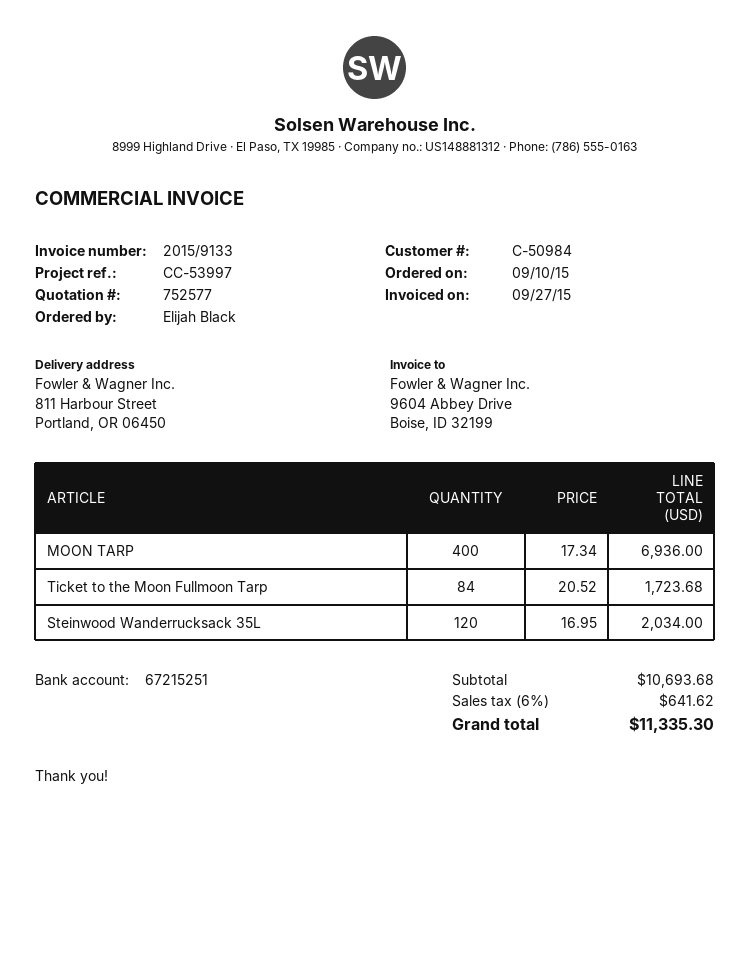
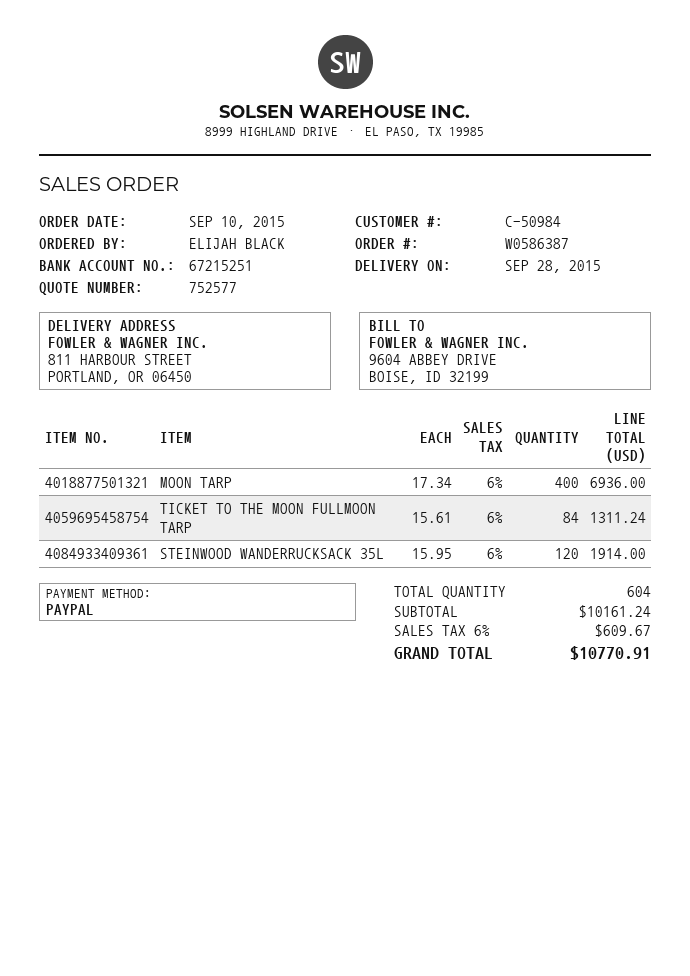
Ticket to the Moon Fullmoon Tarp: 84 x 20.52 = 1723.68 -> 84 x 15.61 = 1311.24
Steinwood Wanderrucksack 35L: 120 x 16.95 = 2034.00 -> 120 x 15.95 = 1914.00
subtotal: 10693.68 -> 10161.24
tax: 6% = 641.62 -> 6% = 609.67
total: 11335.30 -> 10770.91

